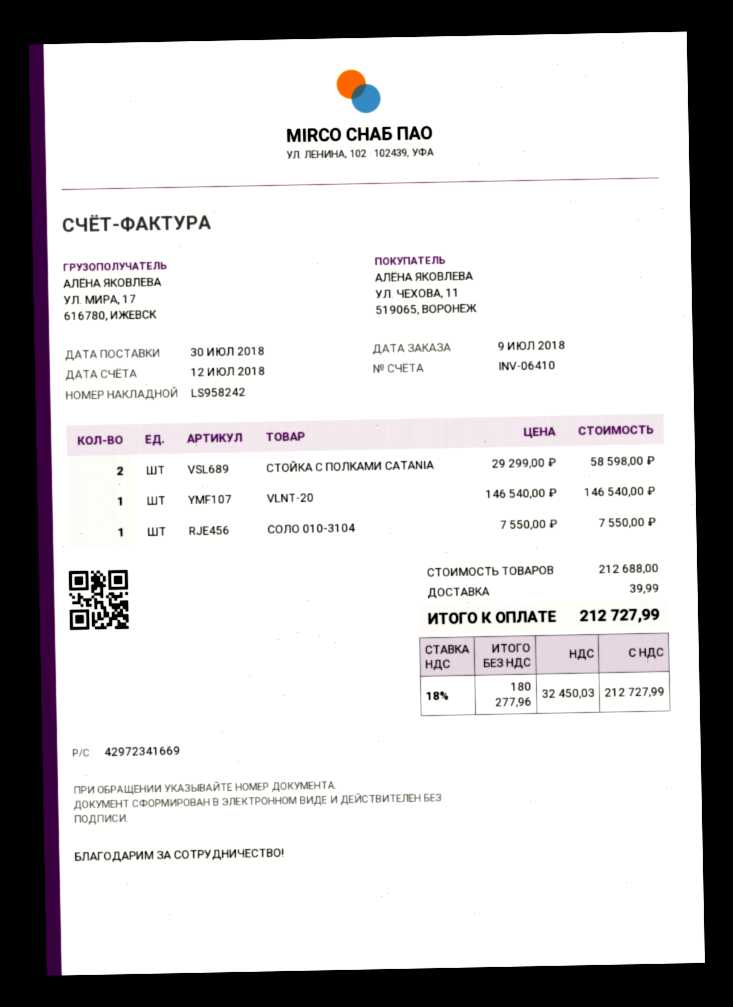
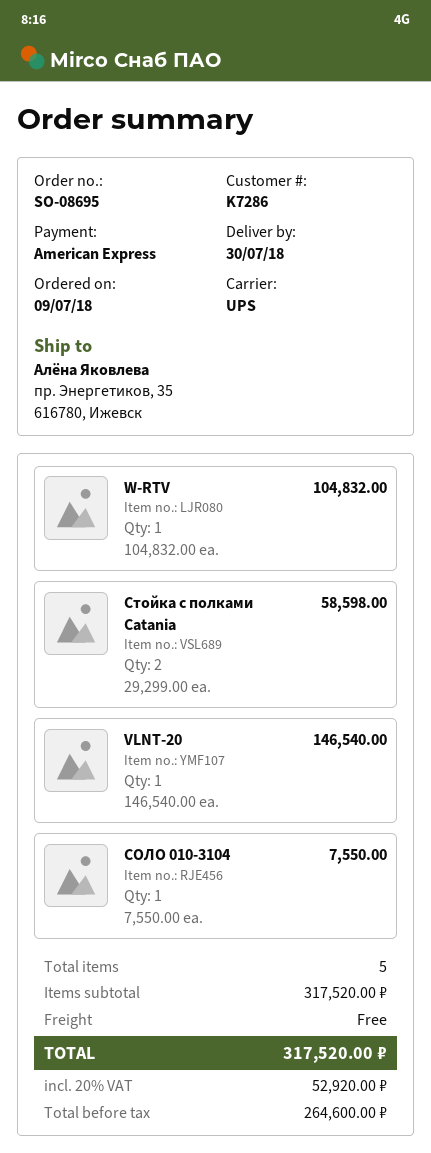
ship to: УЛ. МИРА, 17, 616780, ИЖЕВСК -> пр. Энергетиков, 35, 616780, Ижевск
W-RTV: none -> 1 x 104832.00 = 104832.00
subtotal: 212688.00 -> 317520.00
shipping: 39.99 -> 0.00
net: 180277.96 -> 264600.00
tax: 18% = 32450.03 -> 20% = 52920.00
total: 212727.99 -> 317520.00

